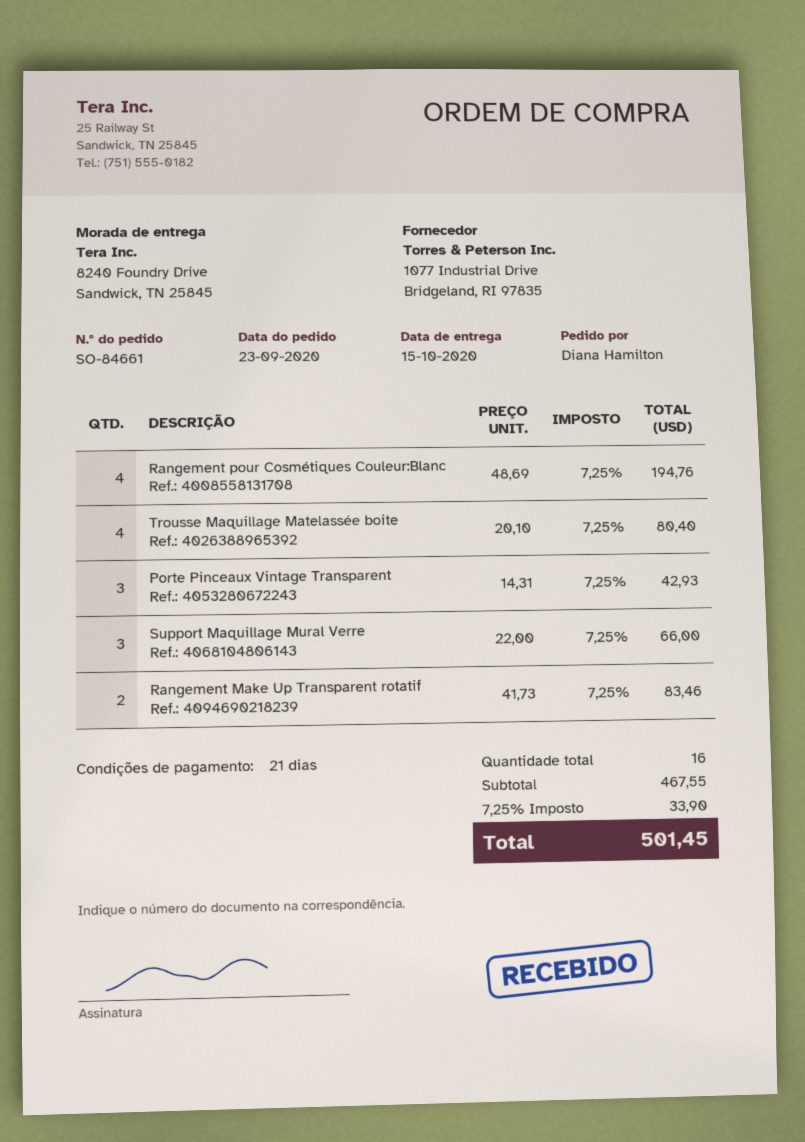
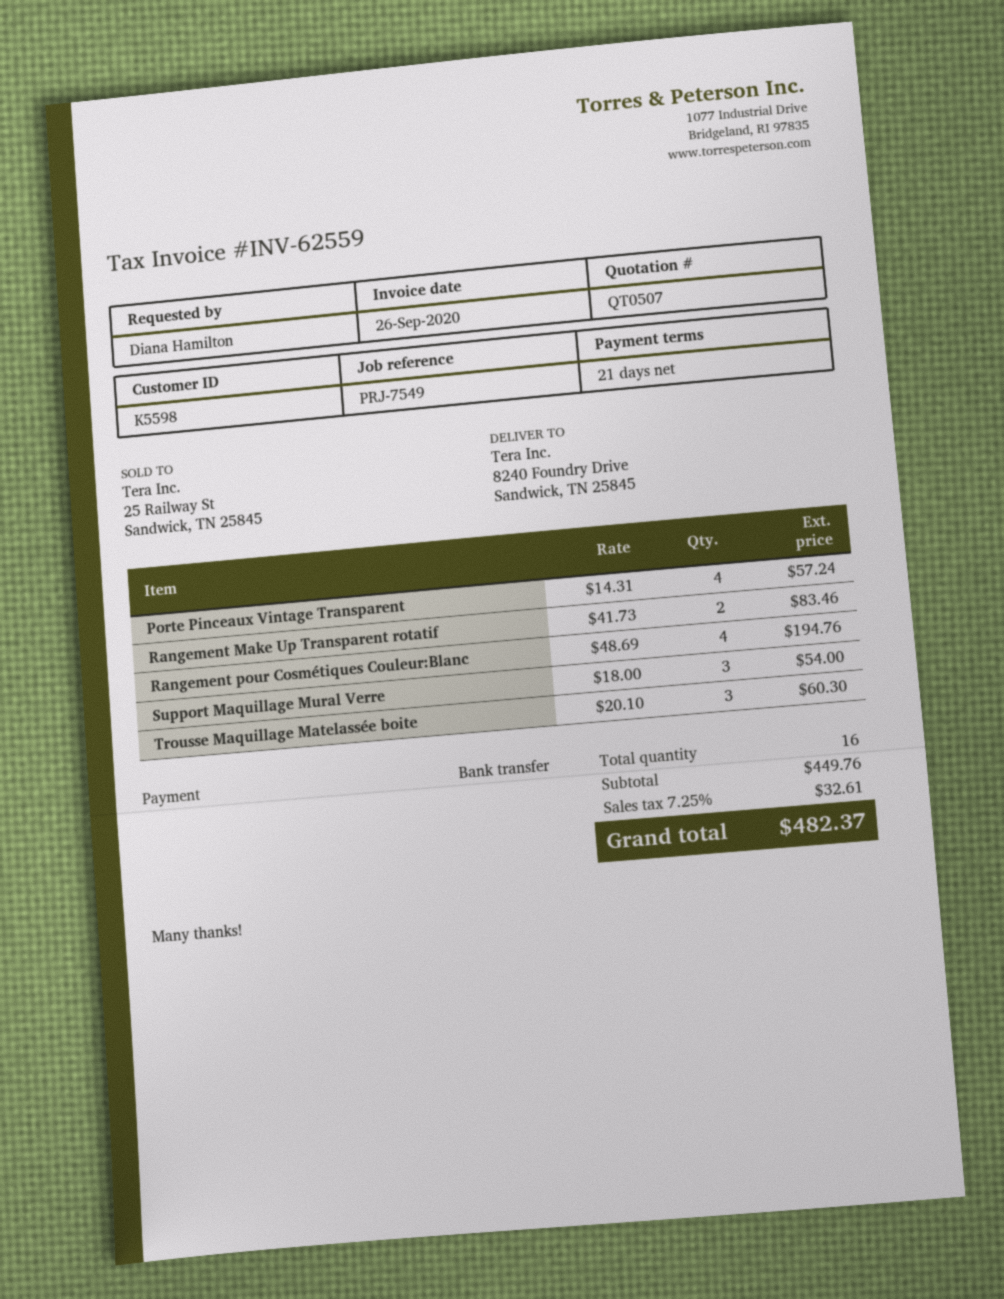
Trousse Maquillage Matelassée boite: 4 x 20.10 = 80.40 -> 3 x 20.10 = 60.30
Porte Pinceaux Vintage Transparent: 3 x 14.31 = 42.93 -> 4 x 14.31 = 57.24
Support Maquillage Mural Verre: 3 x 22.00 = 66.00 -> 3 x 18.00 = 54.00
subtotal: 467.55 -> 449.76
tax: 7.25% = 33.90 -> 7.25% = 32.61
total: 501.45 -> 482.37

